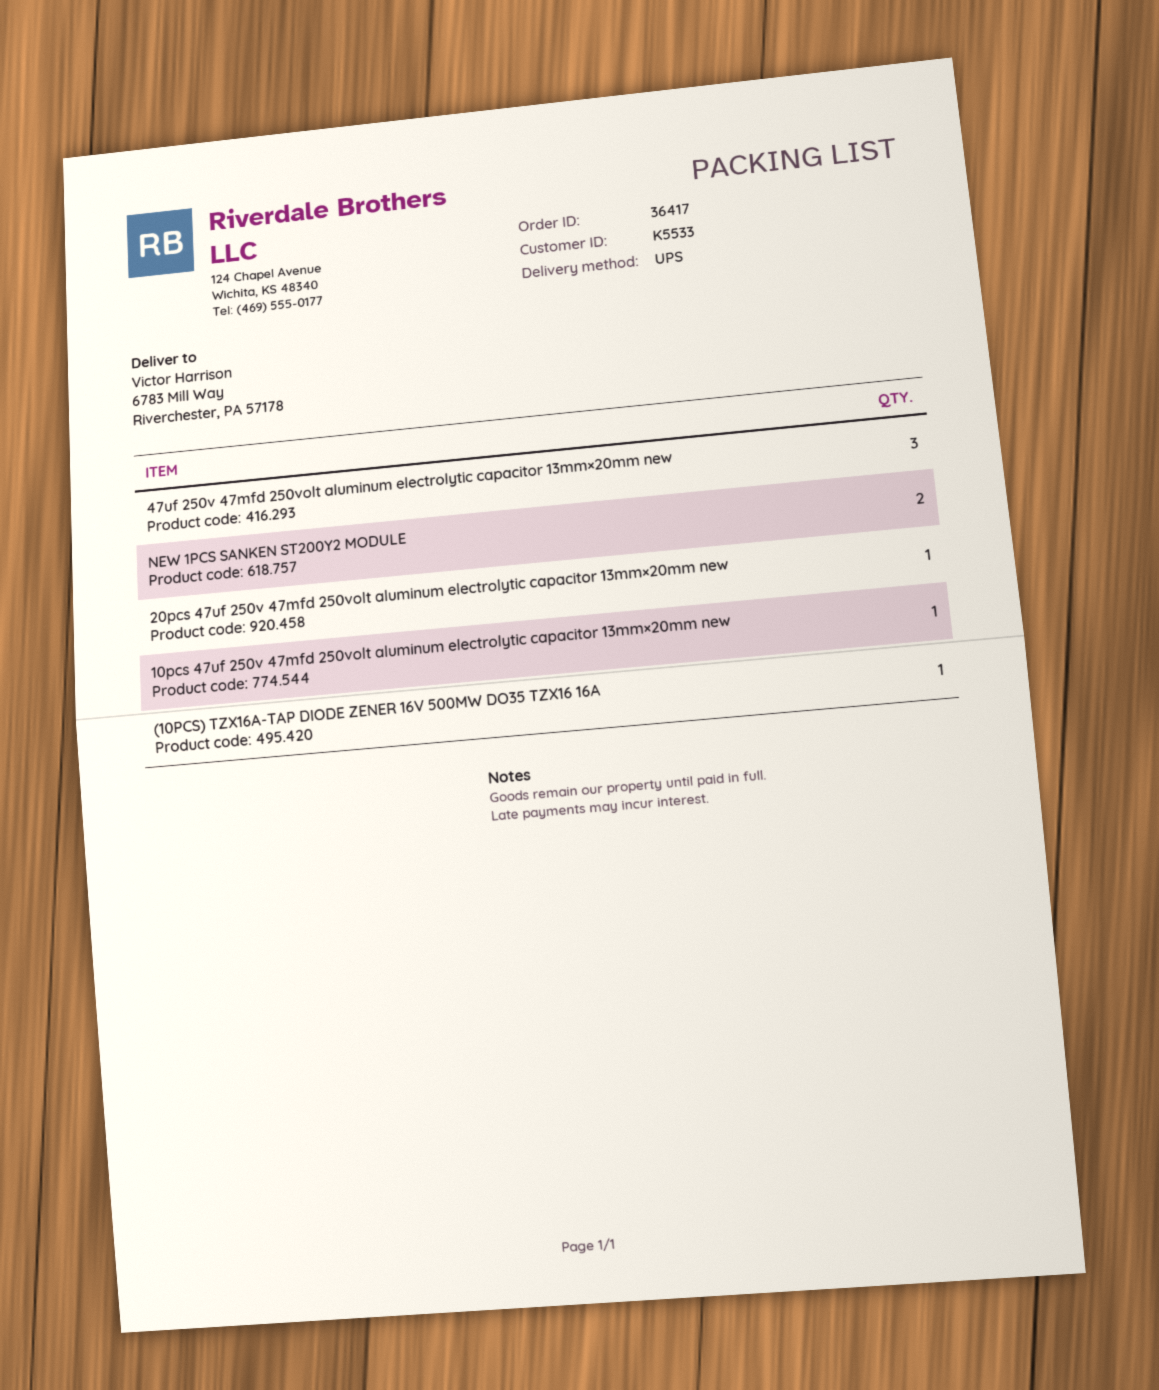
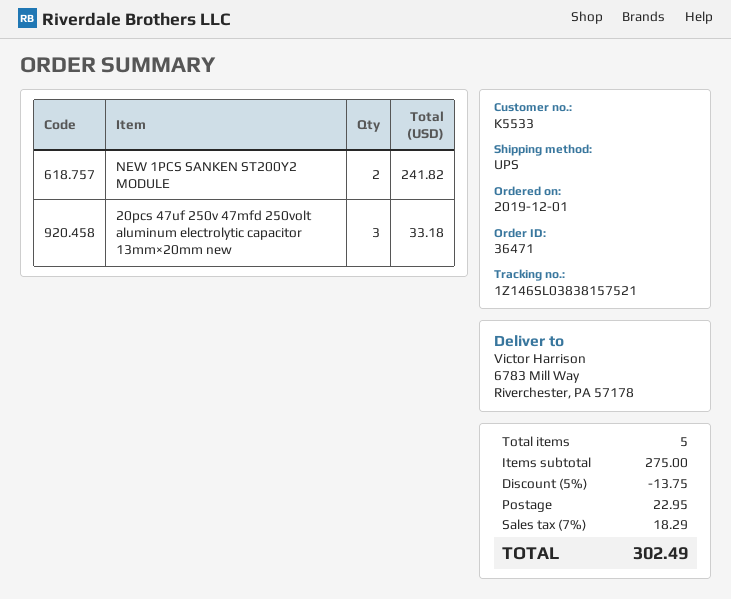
order number: 36417 -> 36471
47uf 250v 47mfd 250volt aluminum electrolytic capacitor 13mm×20mm new: 3 -> none
20pcs 47uf 250v 47mfd 250volt aluminum electrolytic capacitor 13mm×20mm new: 1 -> 3
10pcs 47uf 250v 47mfd 250volt aluminum electrolytic capacitor 13mm×20mm new: 1 -> none
(10PCS) TZX16A-TAP DIODE ZENER 16V 500MW DO35 TZX16 16A: 1 -> none

